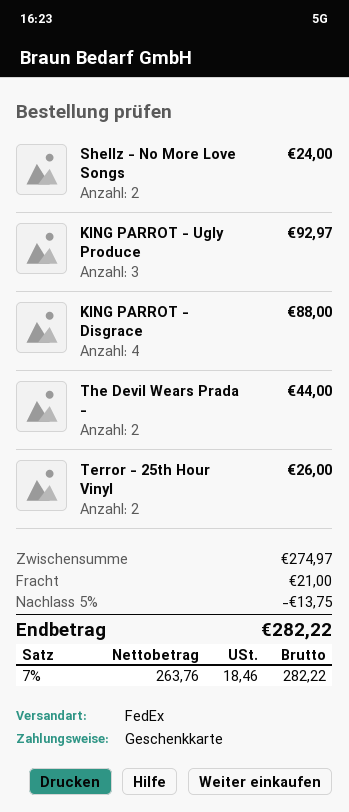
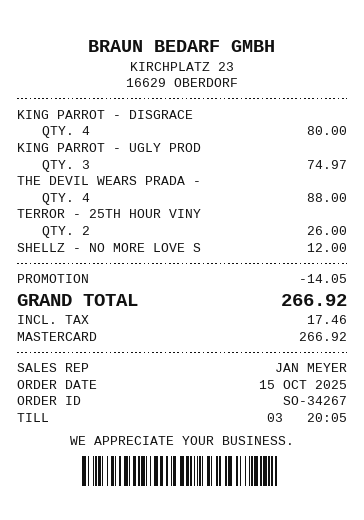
payment method: gift card -> Mastercard
Shellz - No More Love Songs: 2 for 24.00 -> 1 for 12.00
KING PARROT - Ugly Produce: 3 for 92.97 -> 3 for 74.97
KING PARROT - Disgrace: 4 for 88.00 -> 4 for 80.00
The Devil Wears Prada -: 2 for 44.00 -> 4 for 88.00
discount: 13.75 -> 14.05
shipping: 21.00 -> none
tax: 18.46 -> 17.46
total: 282.22 -> 266.92

